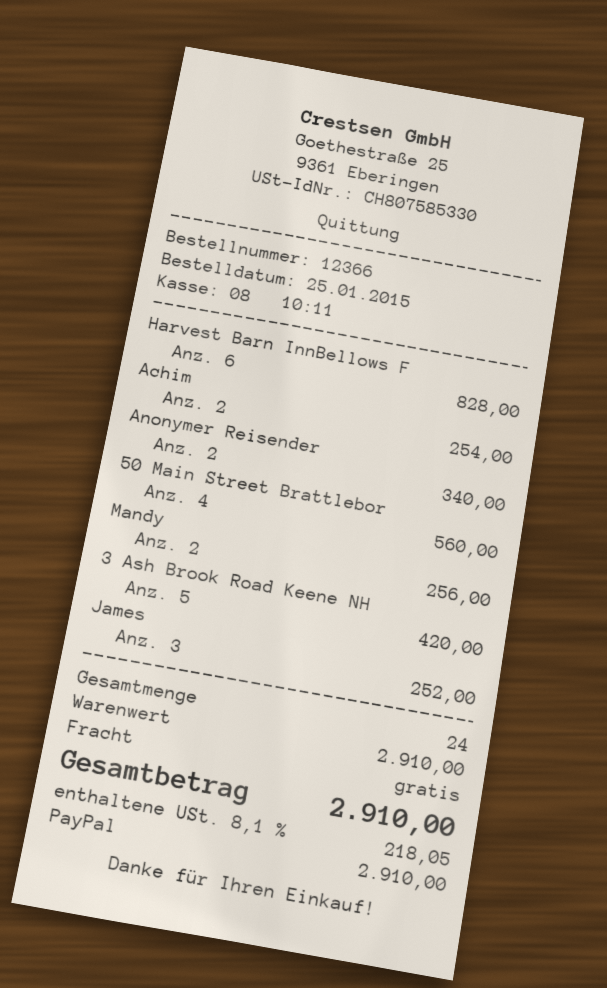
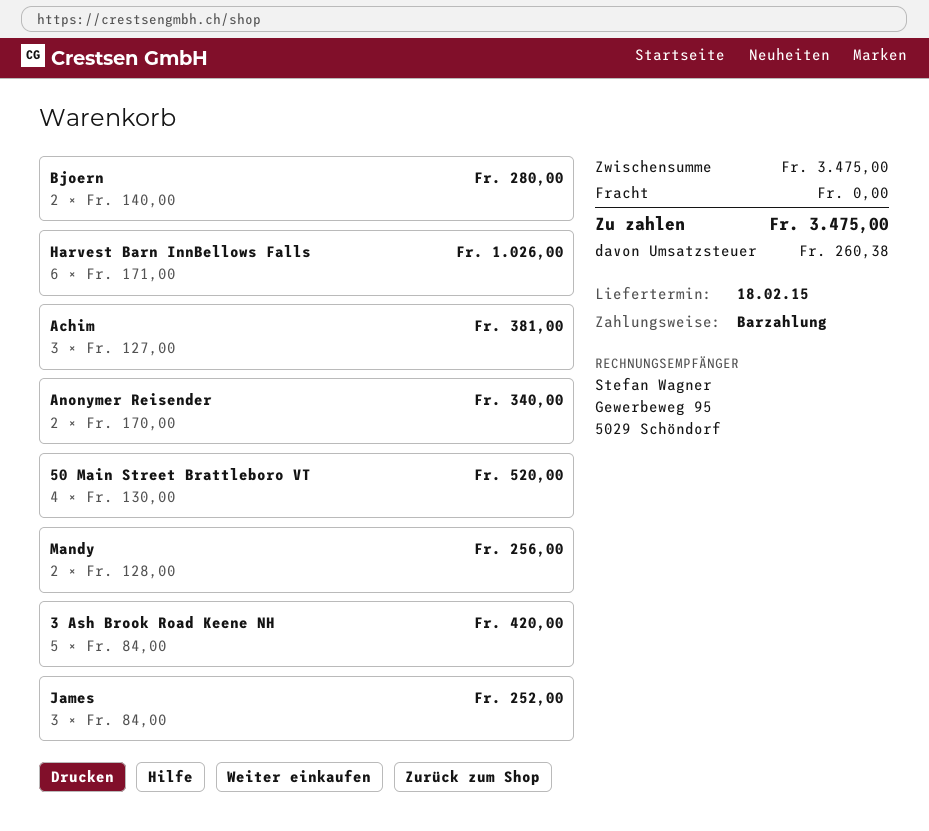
payment method: PayPal -> cash
Harvest Barn InnBellows F: 6 for 828.00 -> 6 for 1026.00
Achim: 2 for 254.00 -> 3 for 381.00
50 Main Street Brattlebor: 4 for 560.00 -> 4 for 520.00
Bjoern: none -> 2 for 280.00
subtotal: 2910.00 -> 3475.00
tax: 218.05 -> 260.38
total: 2910.00 -> 3475.00

